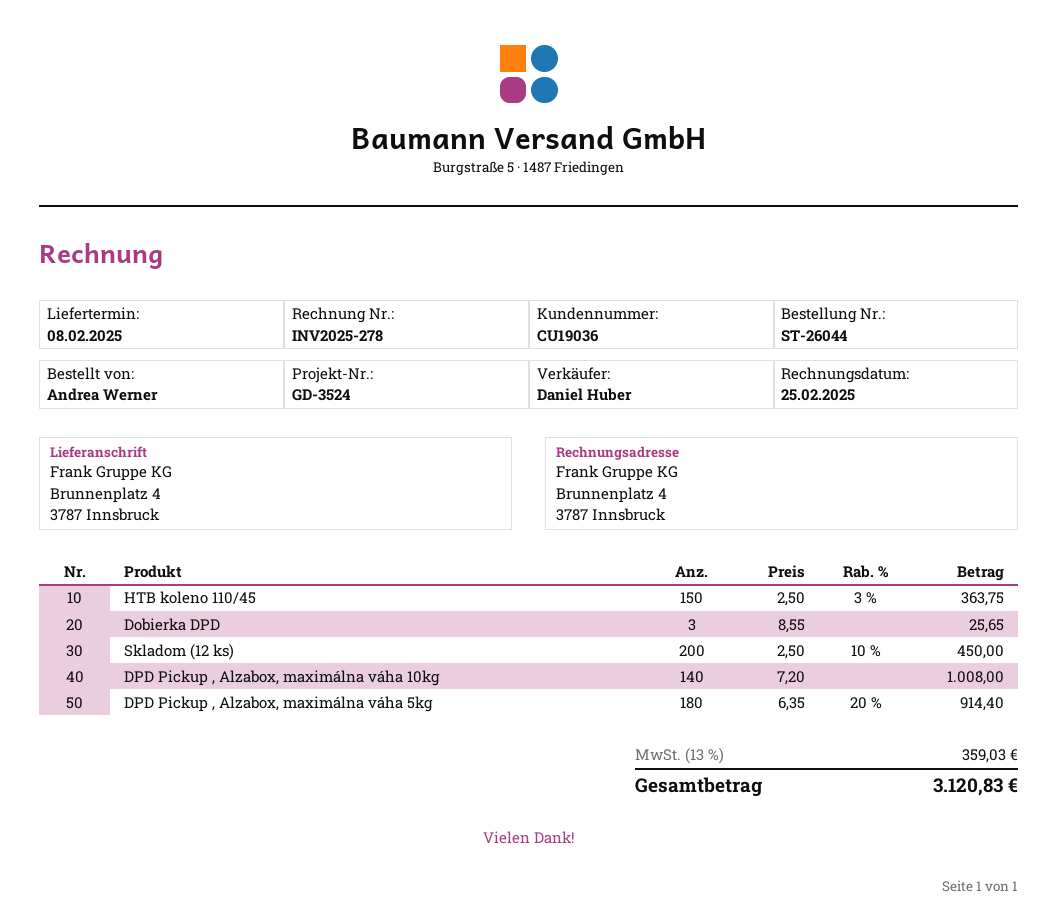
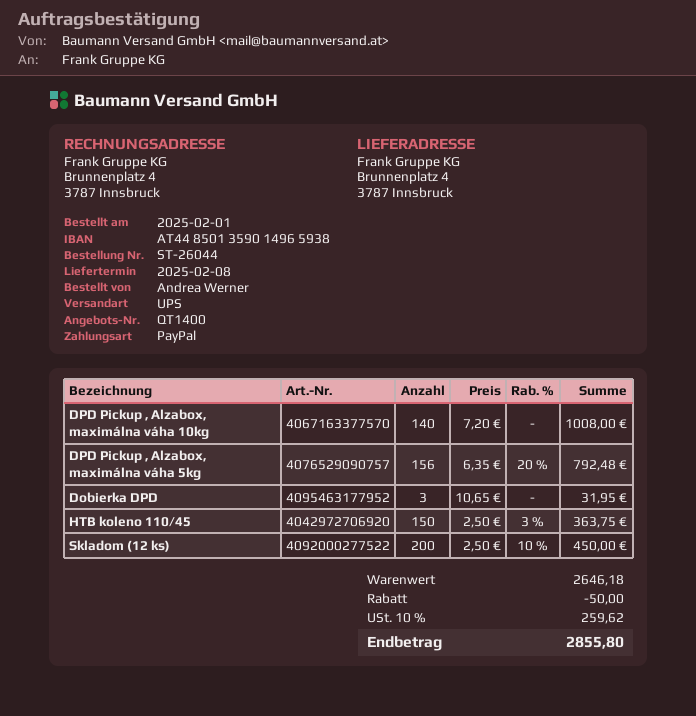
Dobierka DPD: 3 x 8.55 = 25.65 -> 3 x 10.65 = 31.95
DPD Pickup , Alzabox, maximálna váha 5kg: 180 x 6.35 - 20% = 914.40 -> 156 x 6.35 - 20% = 792.48
discount: none -> 50.00
tax: 13% = 359.03 -> 10% = 259.62
total: 3120.83 -> 2855.80

